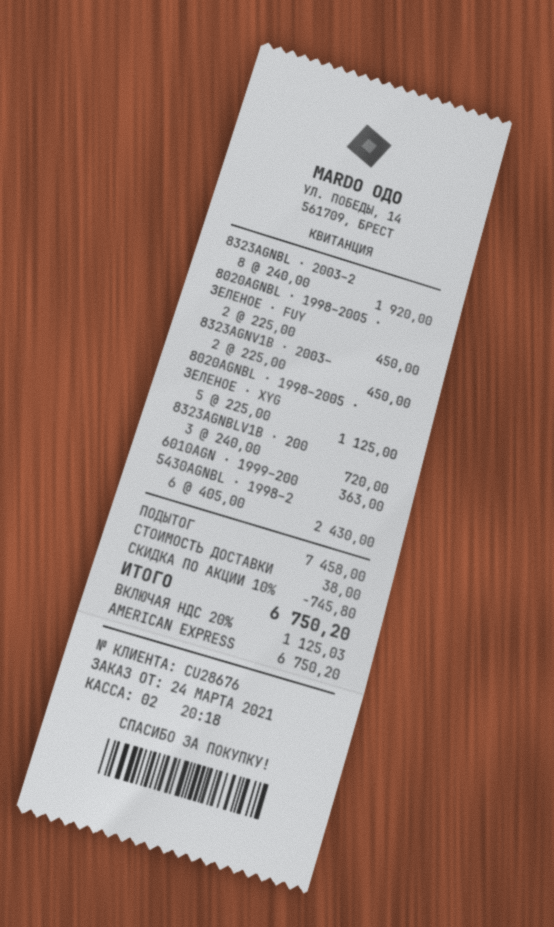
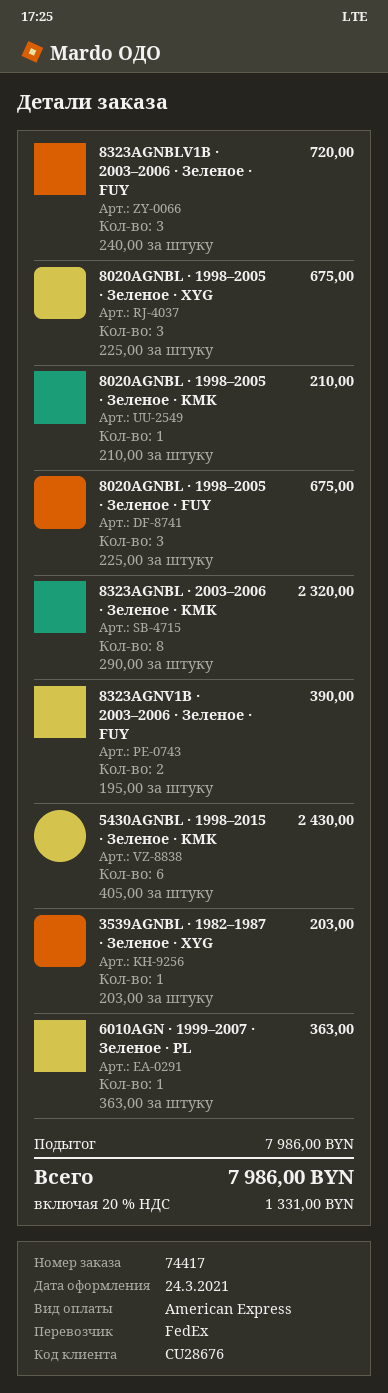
8323AGNBL · 2003–2: 8 x 240.00 = 1920.00 -> 8 x 290.00 = 2320.00
8020AGNBL · 1998–2005 · ЗЕЛЕНОЕ · FUY: 2 x 225.00 = 450.00 -> 3 x 225.00 = 675.00
8323AGNV1B · 2003–: 2 x 225.00 = 450.00 -> 2 x 195.00 = 390.00
8020AGNBL · 1998–2005 · ЗЕЛЕНОЕ · XYG: 5 x 225.00 = 1125.00 -> 3 x 225.00 = 675.00
8020AGNBL · 1998–2005 · Зеленое · KMK: none -> 1 x 210.00 = 210.00
3539AGNBL · 1982–1987 · Зеленое · XYG: none -> 1 x 203.00 = 203.00
subtotal: 7458.00 -> 7986.00
discount: 10% = 745.80 -> none
shipping: 38.00 -> none
tax: 20% = 1125.03 -> 20% = 1331.00
total: 6750.20 -> 7986.00

